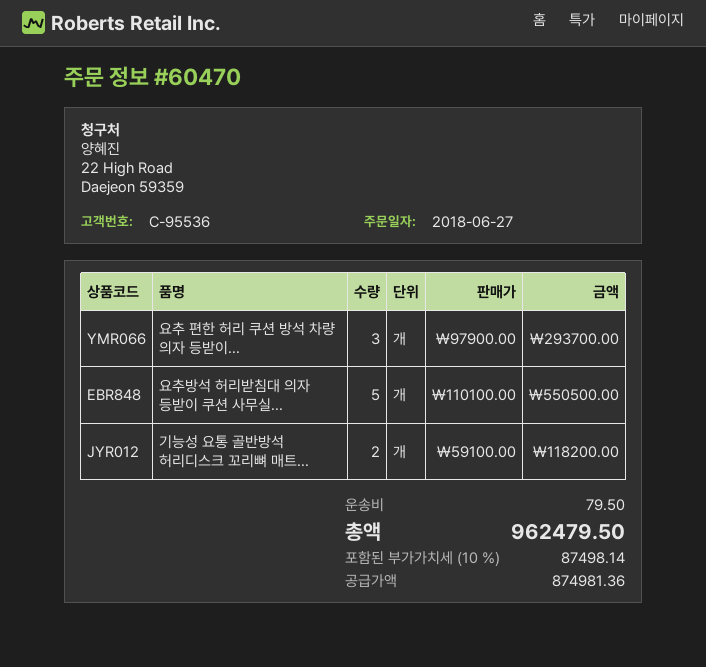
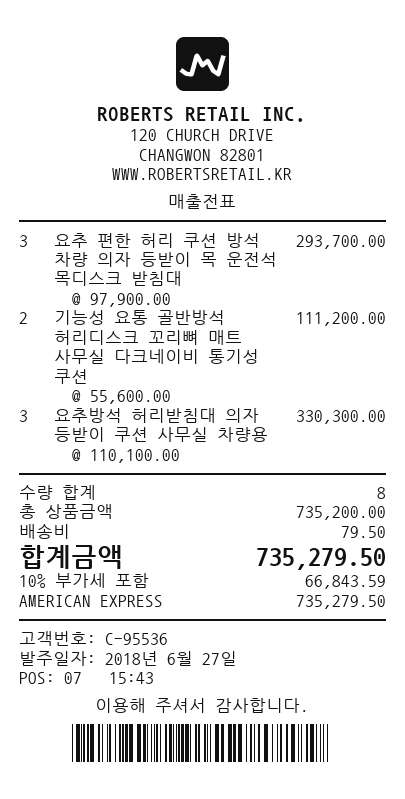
요추방석 허리받침대 의자 등받이 쿠션 사무실...: 5 x 110100.00 = 550500.00 -> 3 x 110100.00 = 330300.00
기능성 요통 골반방석 허리디스크 꼬리뼈 매트...: 2 x 59100.00 = 118200.00 -> 2 x 55600.00 = 111200.00
tax: 10% = 87498.14 -> 10% = 66843.59
total: 962479.50 -> 735279.50

